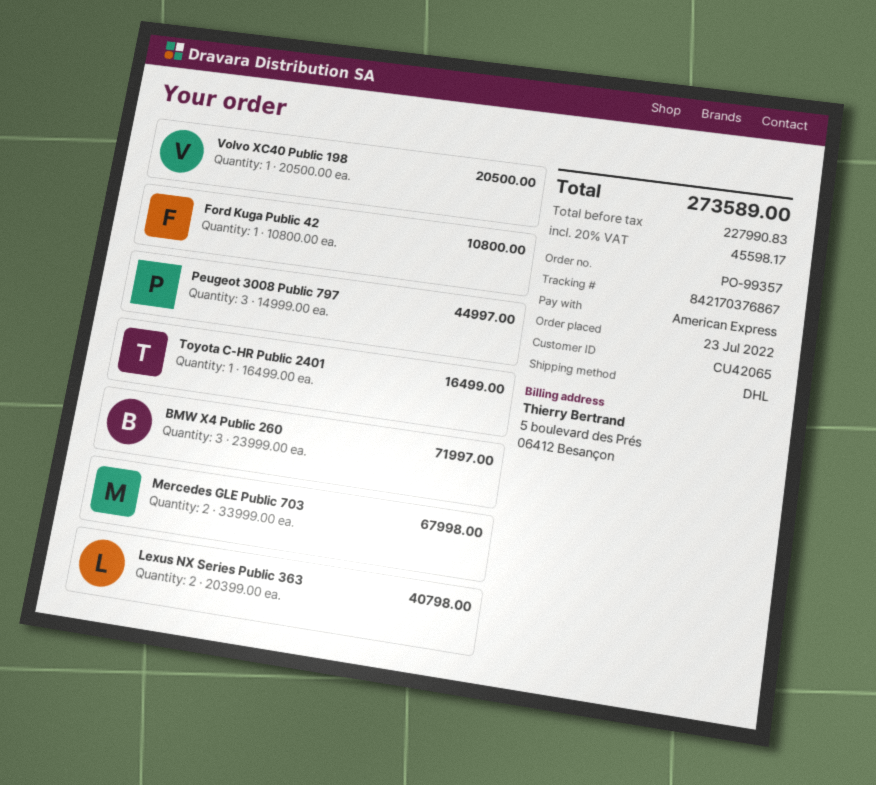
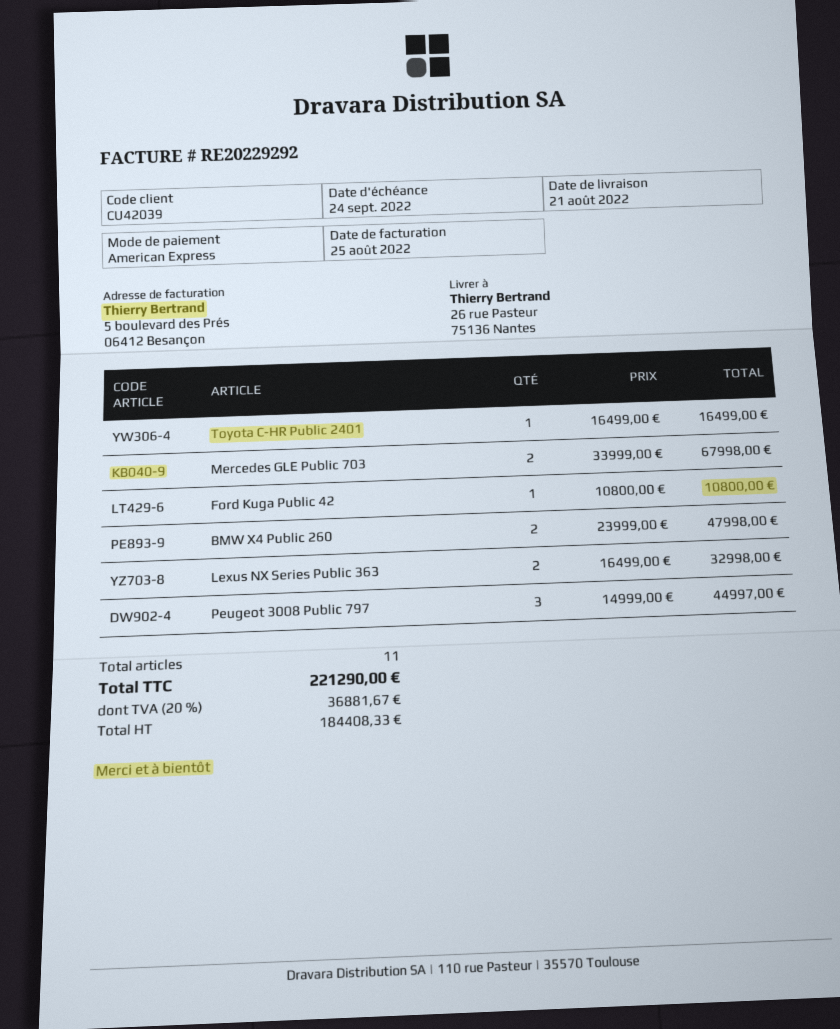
customer number: CU42065 -> CU42039
Volvo XC40 Public 198: 1 x 20500.00 = 20500.00 -> none
BMW X4 Public 260: 3 x 23999.00 = 71997.00 -> 2 x 23999.00 = 47998.00
Lexus NX Series Public 363: 2 x 20399.00 = 40798.00 -> 2 x 16499.00 = 32998.00
net: 227990.83 -> 184408.33
tax: 20% = 45598.17 -> 20% = 36881.67
total: 273589.00 -> 221290.00

